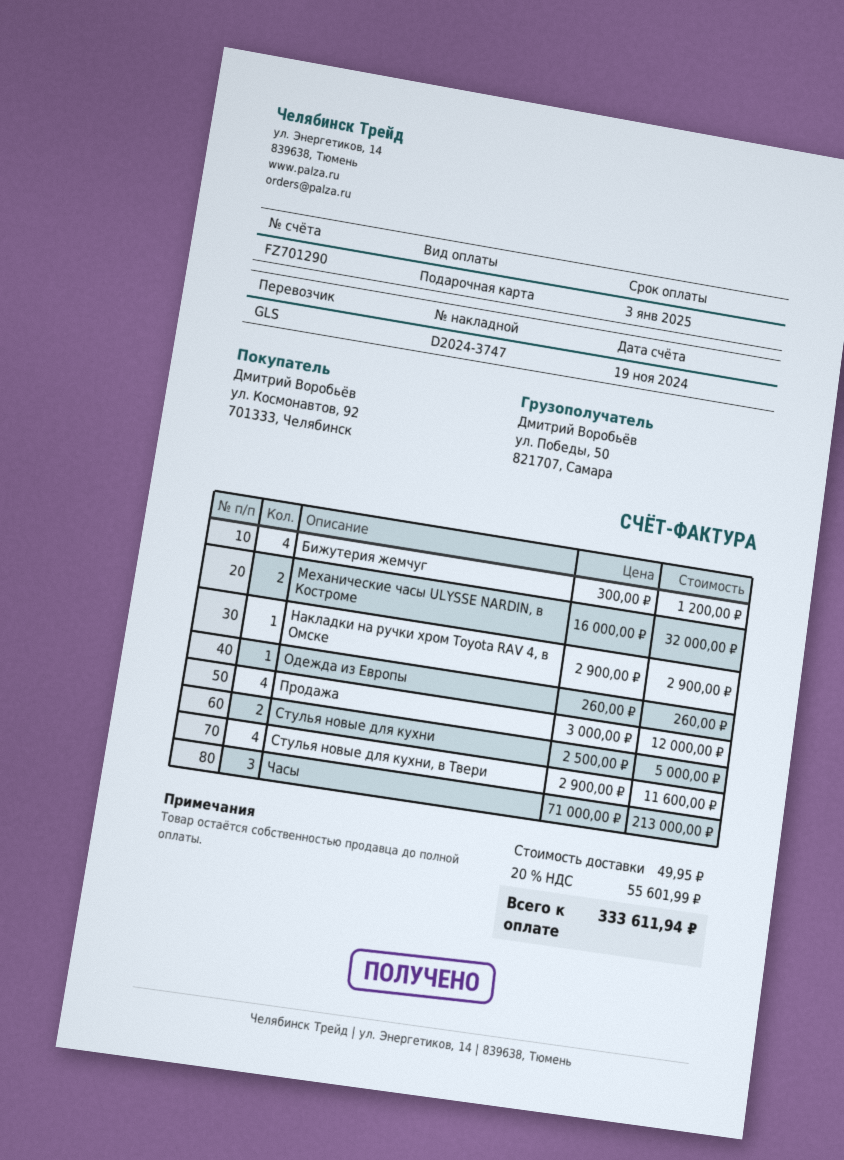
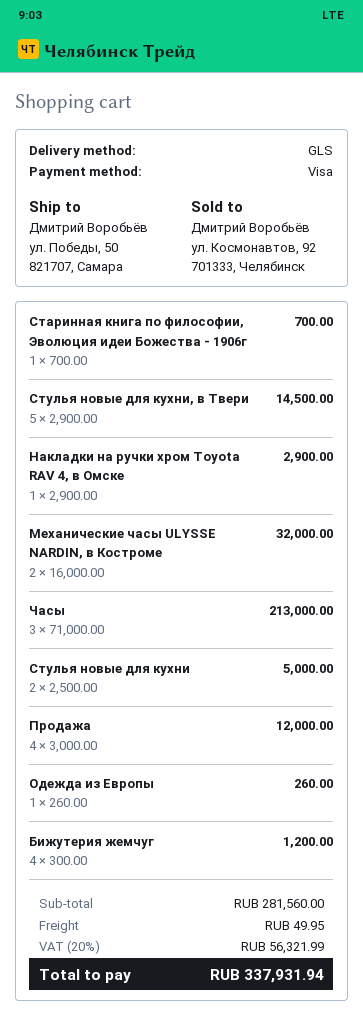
payment method: gift card -> Visa
Стулья новые для кухни, в Твери: 4 x 2900.00 = 11600.00 -> 5 x 2900.00 = 14500.00
Старинная книга по философии, Эволюция идеи Божества - 1906г: none -> 1 x 700.00 = 700.00
tax: 20% = 55601.99 -> 20% = 56321.99
total: 333611.94 -> 337931.94

